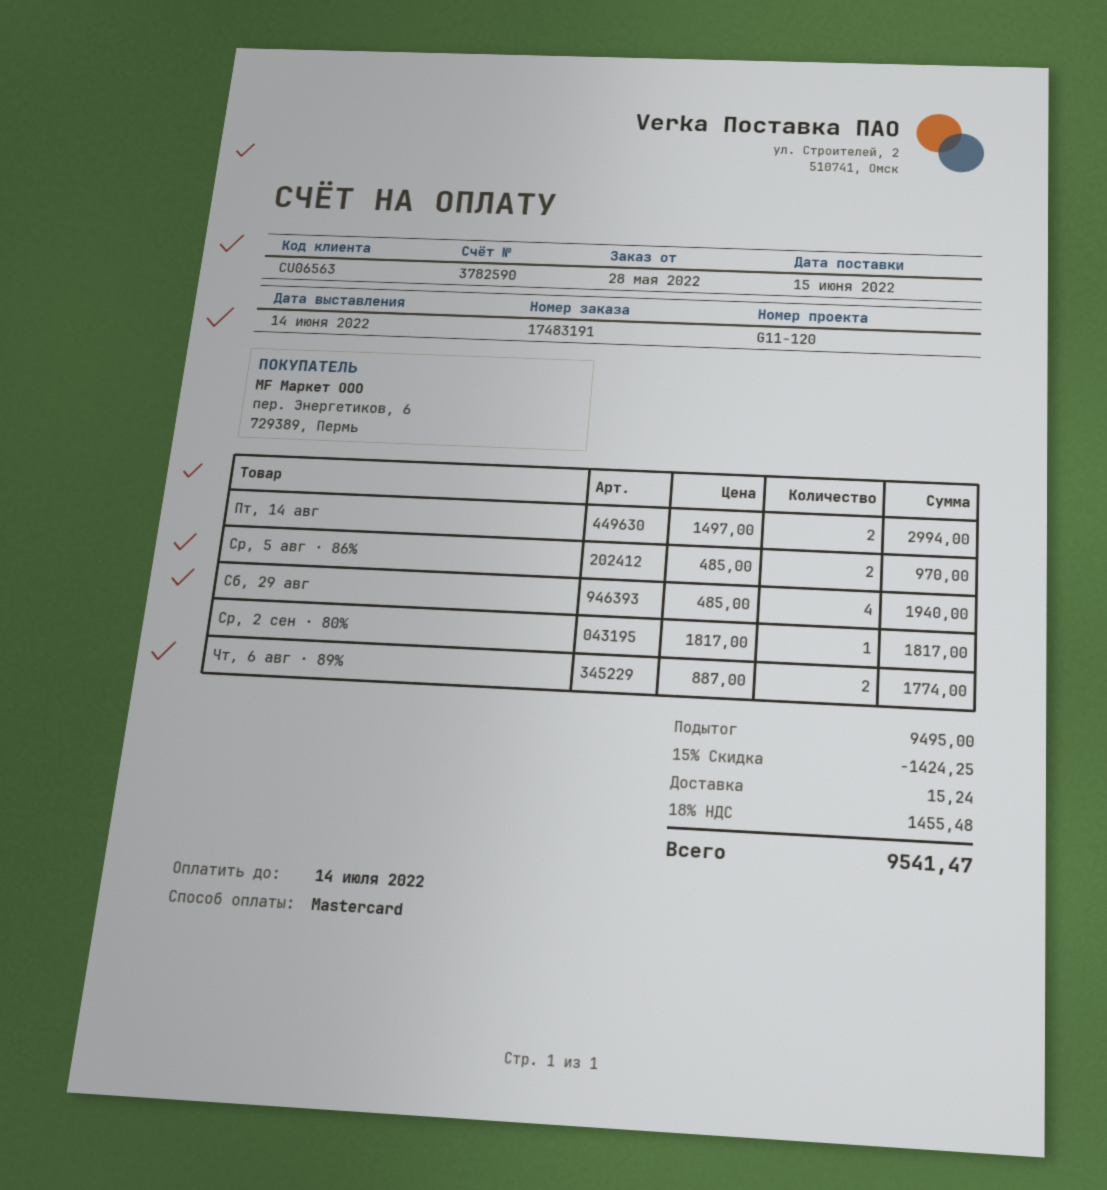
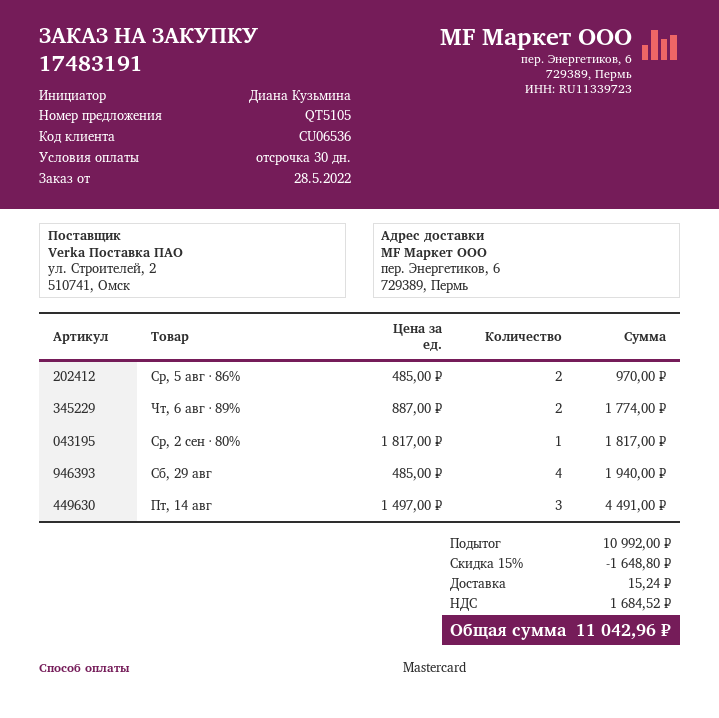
customer number: CU06563 -> CU06536
Пт, 14 авг: 2 x 1497.00 = 2994.00 -> 3 x 1497.00 = 4491.00
subtotal: 9495.00 -> 10992.00
discount: 15% = 1424.25 -> 15% = 1648.80
tax: 1455.48 -> 1684.52
total: 9541.47 -> 11042.96

